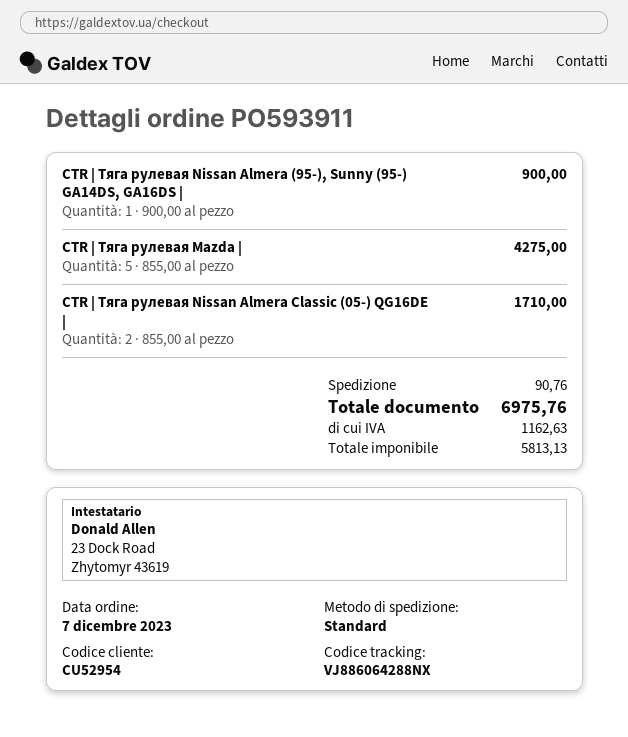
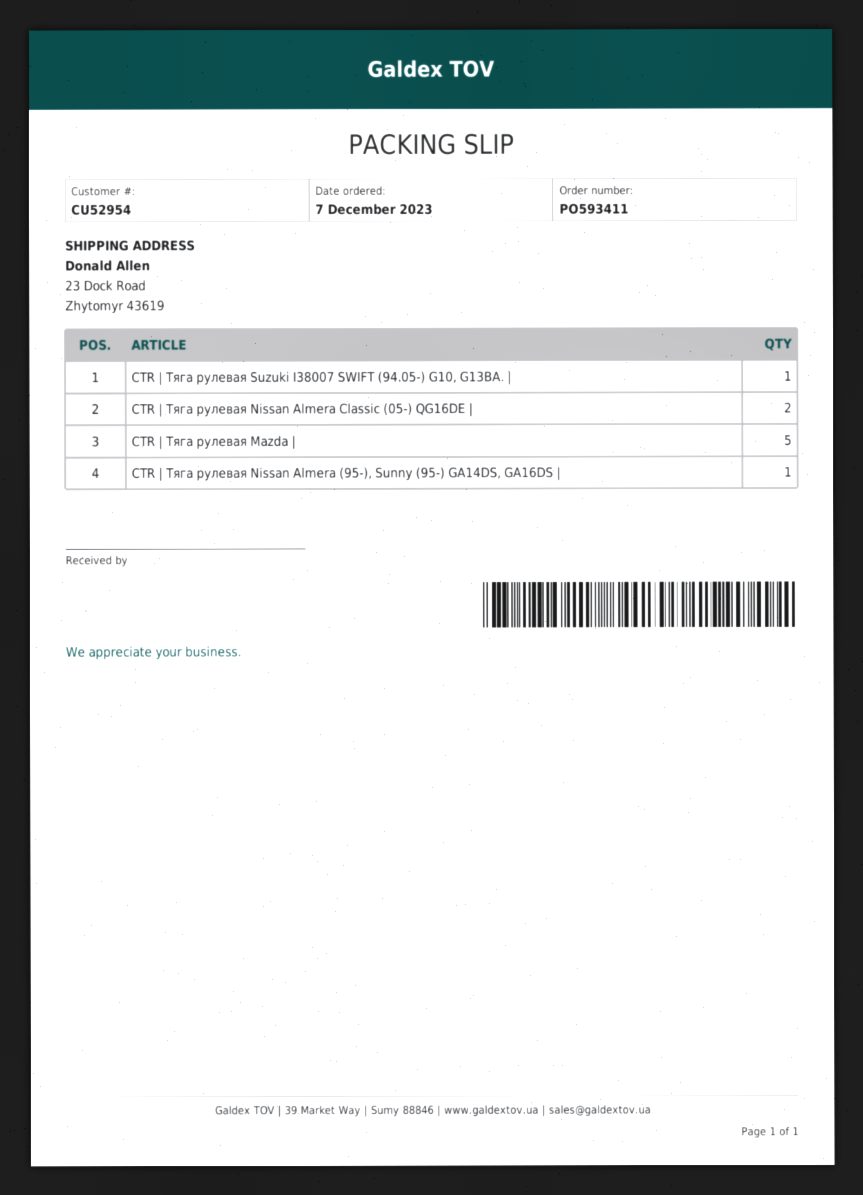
order number: PO593911 -> PO593411
CTR | Тяга рулевая Suzuki I38007 SWIFT (94.05-) G10, G13BA. |: none -> 1

